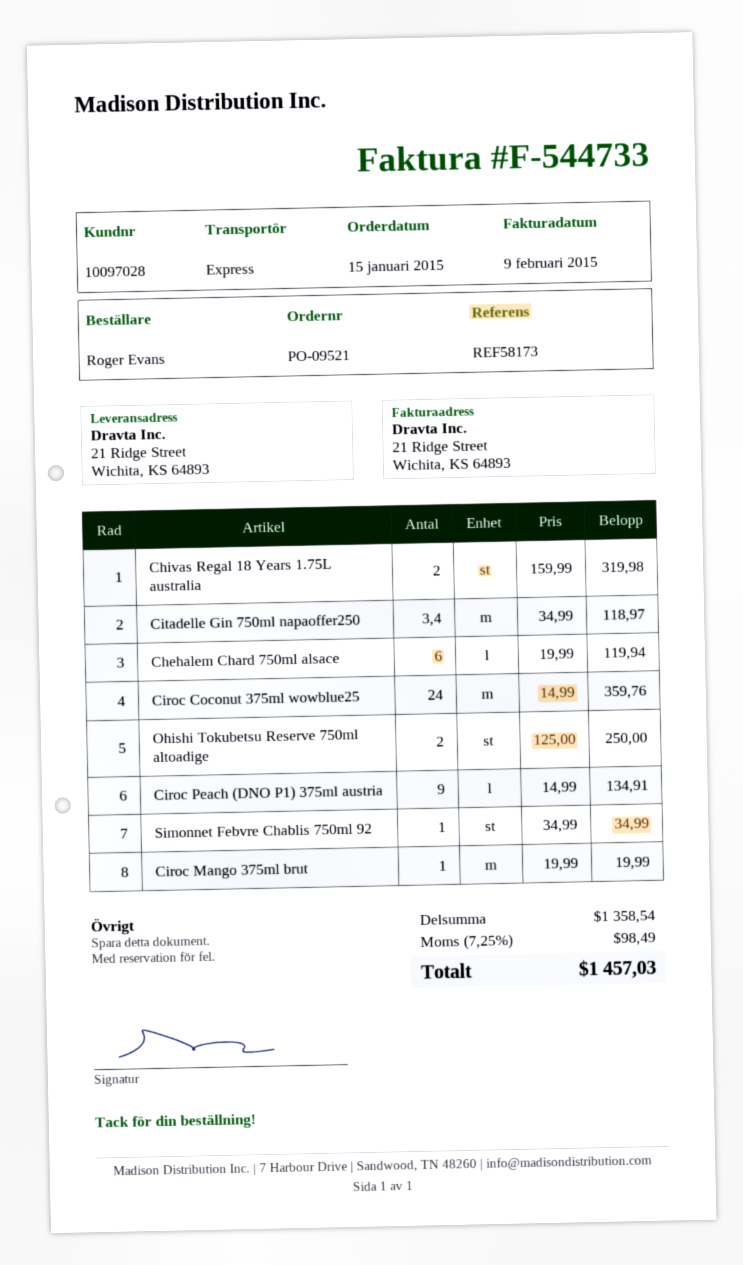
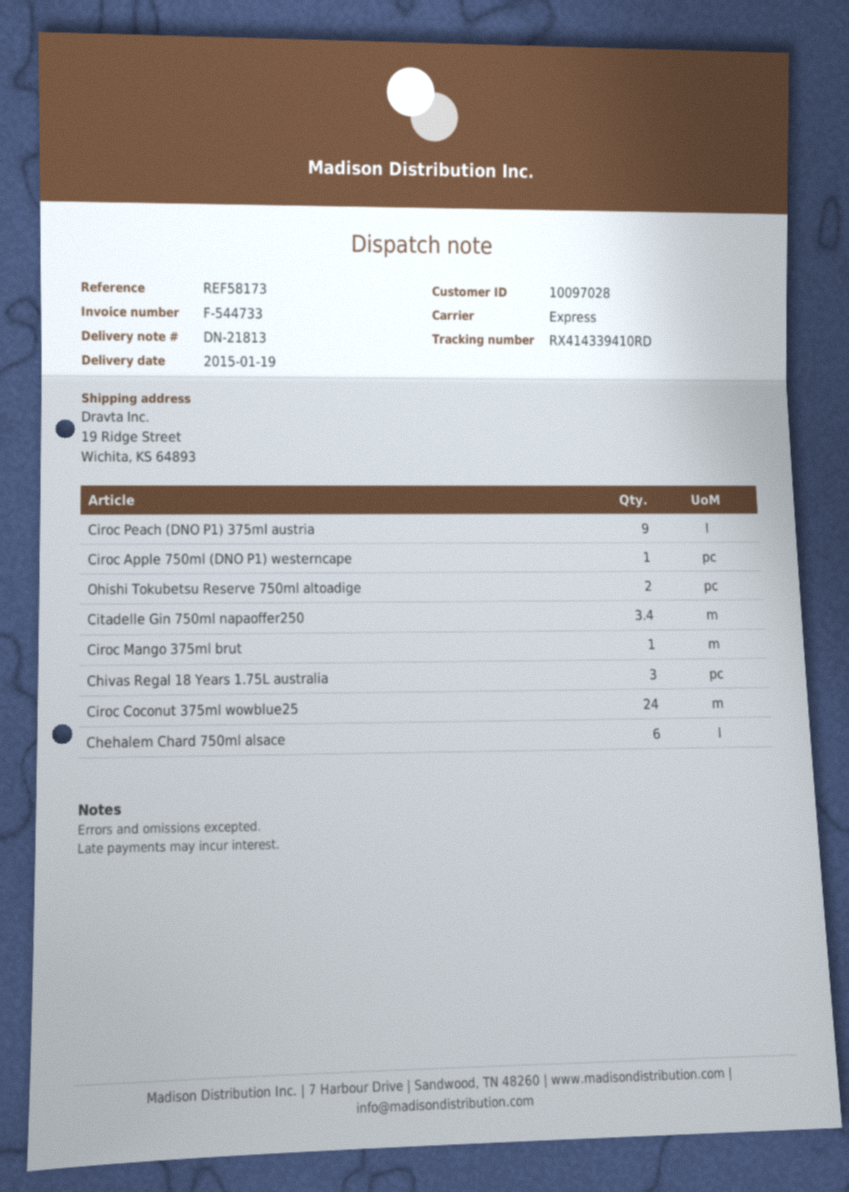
ship to: 21 Ridge Street, Wichita, KS 64893 -> 19 Ridge Street, Wichita, KS 64893
Chivas Regal 18 Years 1.75L australia: 2 -> 3
Simonnet Febvre Chablis 750ml 92: 1 -> none
Ciroc Apple 750ml (DNO P1) westerncape: none -> 1

